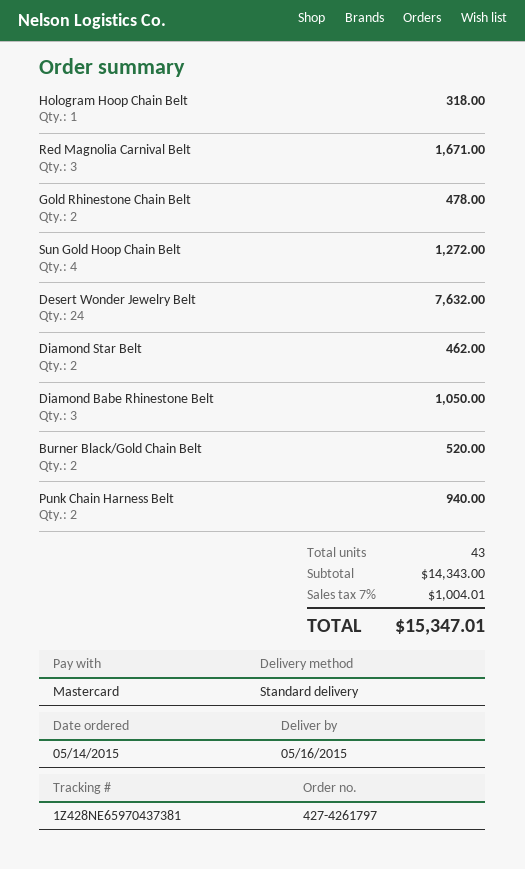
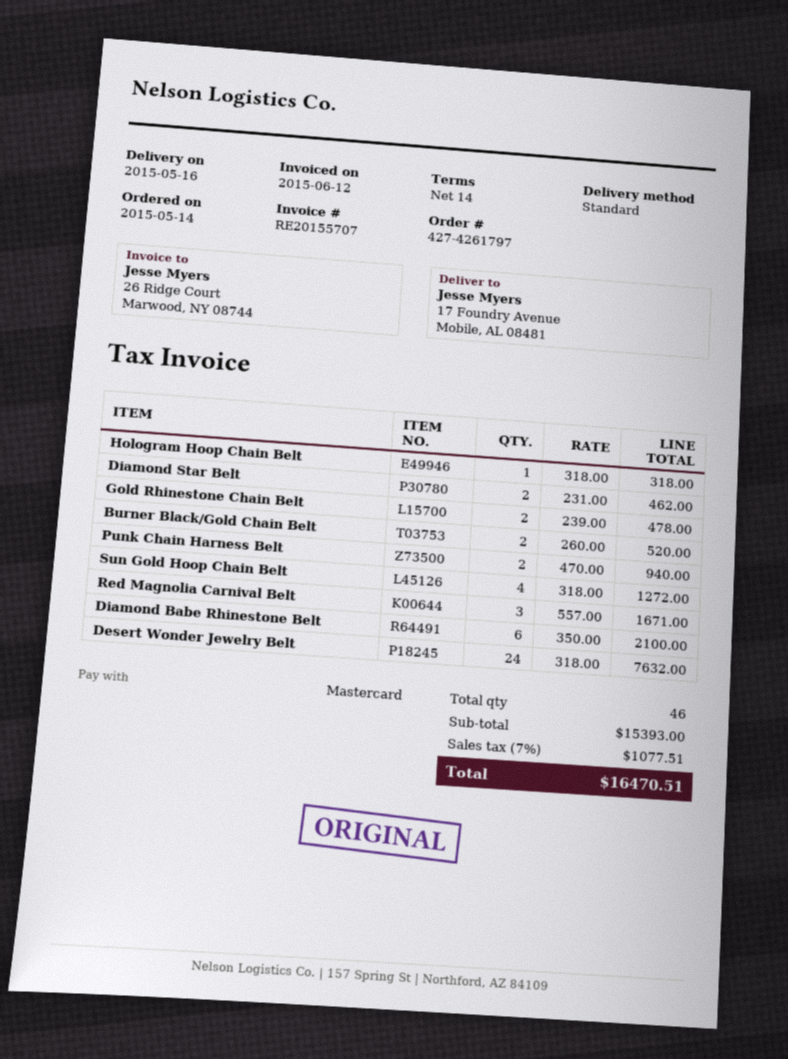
Diamond Babe Rhinestone Belt: 3 for 1050.00 -> 6 for 2100.00
total quantity: 43 -> 46
subtotal: 14343.00 -> 15393.00
tax: 7% = 1004.01 -> 7% = 1077.51
total: 15347.01 -> 16470.51

